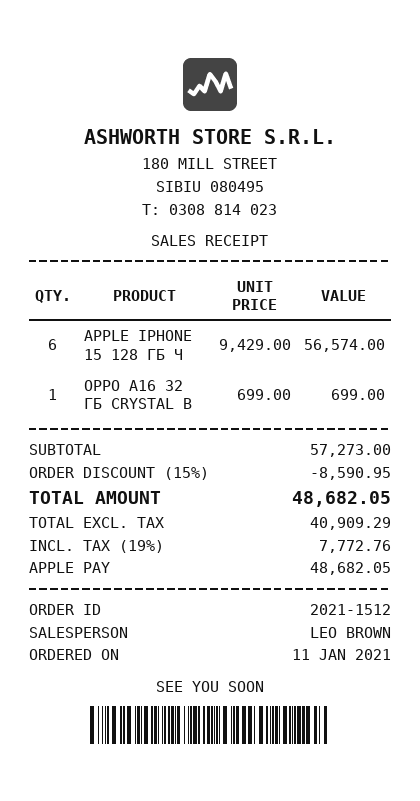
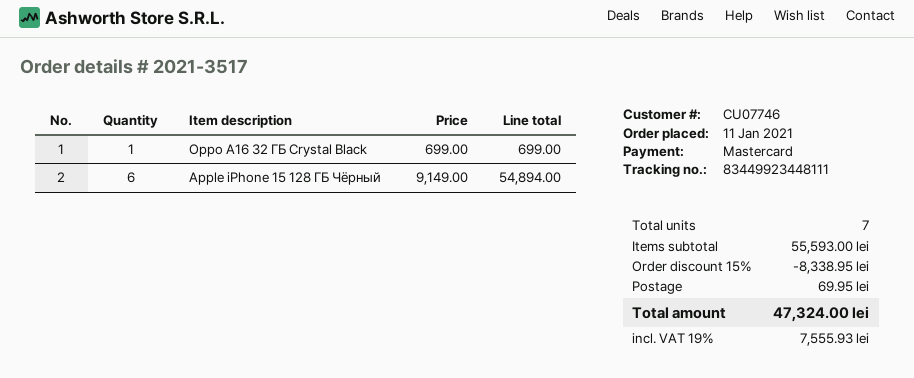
order number: 2021-1512 -> 2021-3517
payment method: Apple Pay -> Mastercard
APPLE IPHONE 15 128 ГБ Ч: 6 x 9429.00 = 56574.00 -> 6 x 9149.00 = 54894.00
subtotal: 57273.00 -> 55593.00
discount: 15% = 8590.95 -> 15% = 8338.95
shipping: none -> 69.95
tax: 19% = 7772.76 -> 19% = 7555.93
total: 48682.05 -> 47324.00

